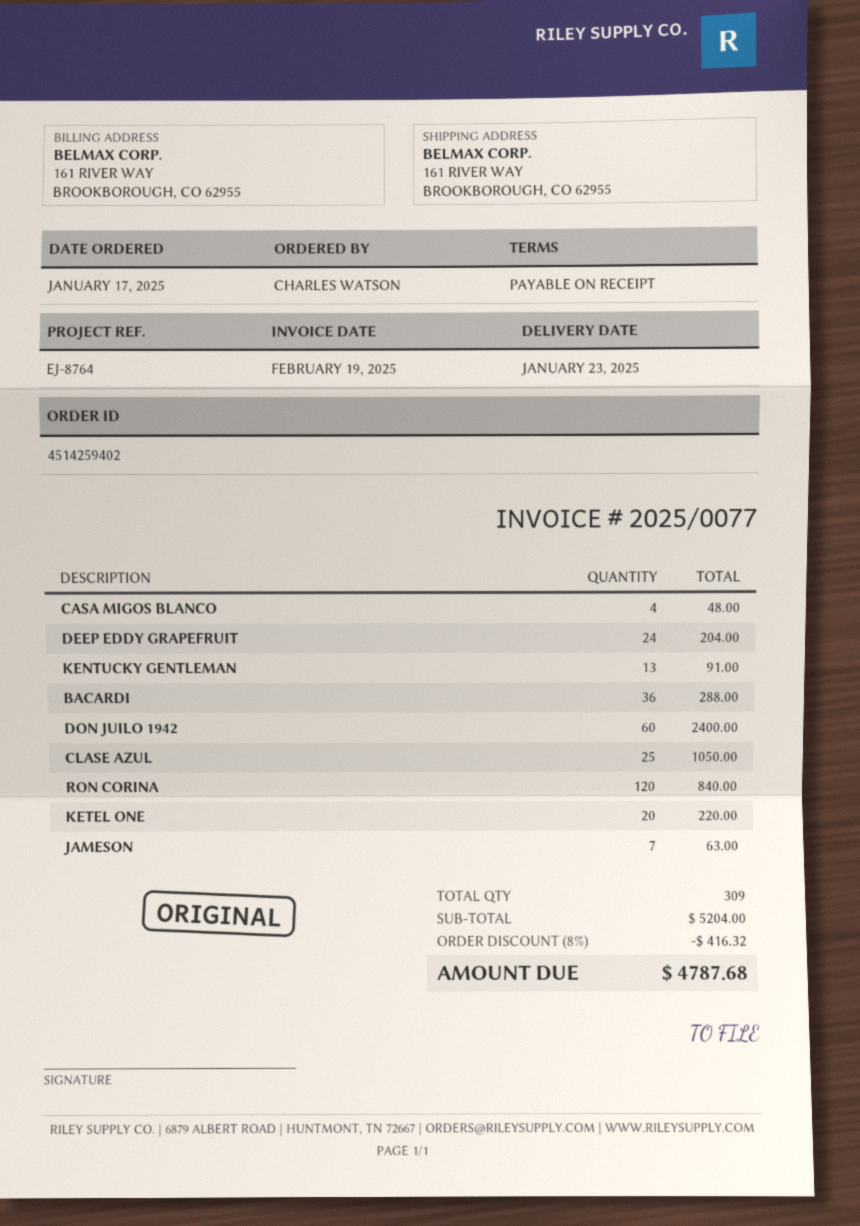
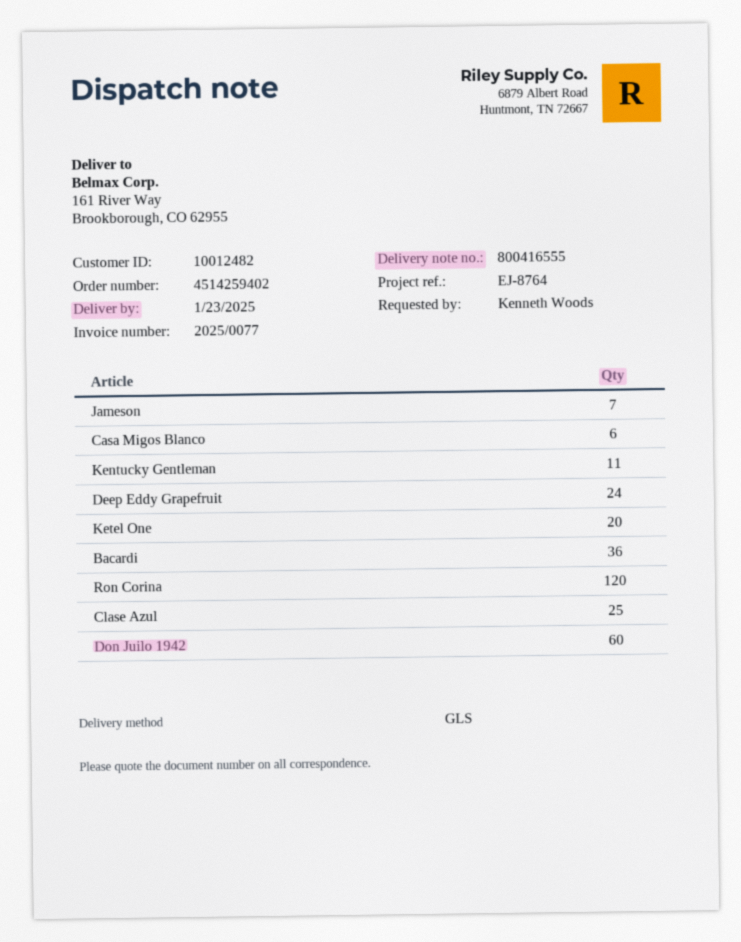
ordered by: CHARLES WATSON -> Kenneth Woods
CASA MIGOS BLANCO: 4 -> 6
KENTUCKY GENTLEMAN: 13 -> 11

